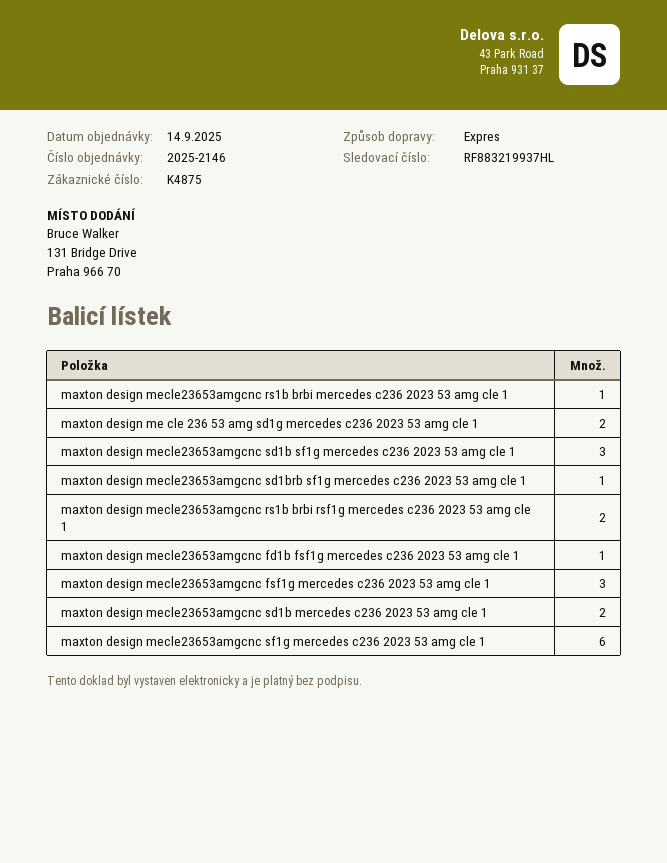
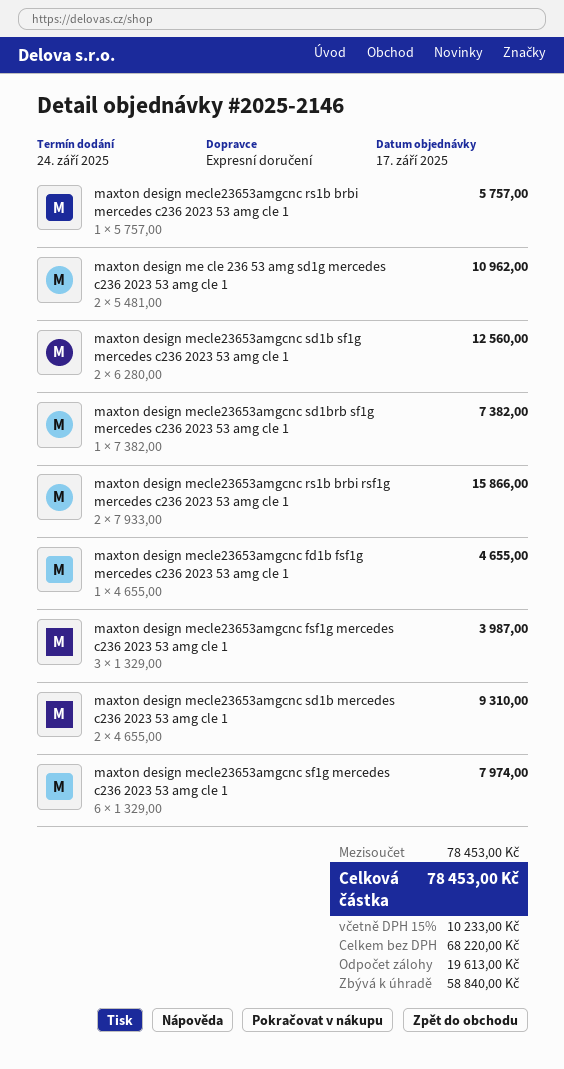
order date: 2025-09-14 -> 2025-09-17
maxton design mecle23653amgcnc sd1b sf1g mercedes c236 2023 53 amg cle 1: 3 -> 2

